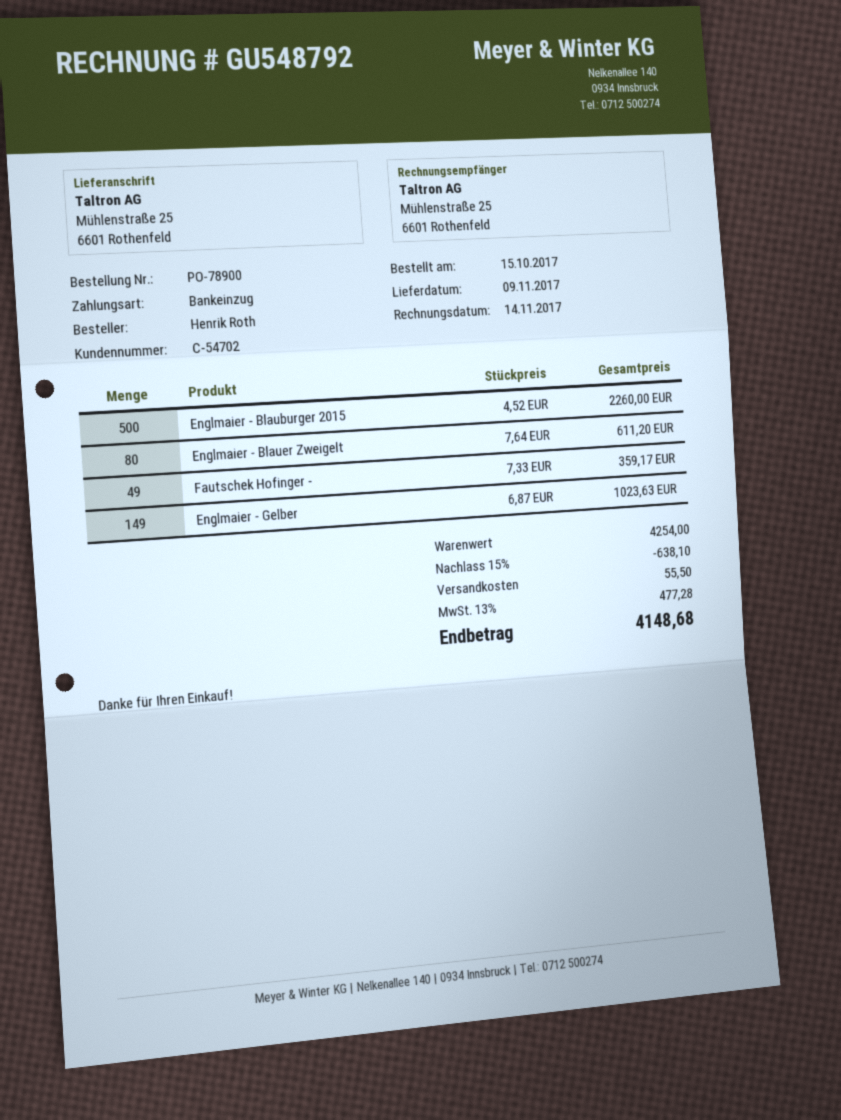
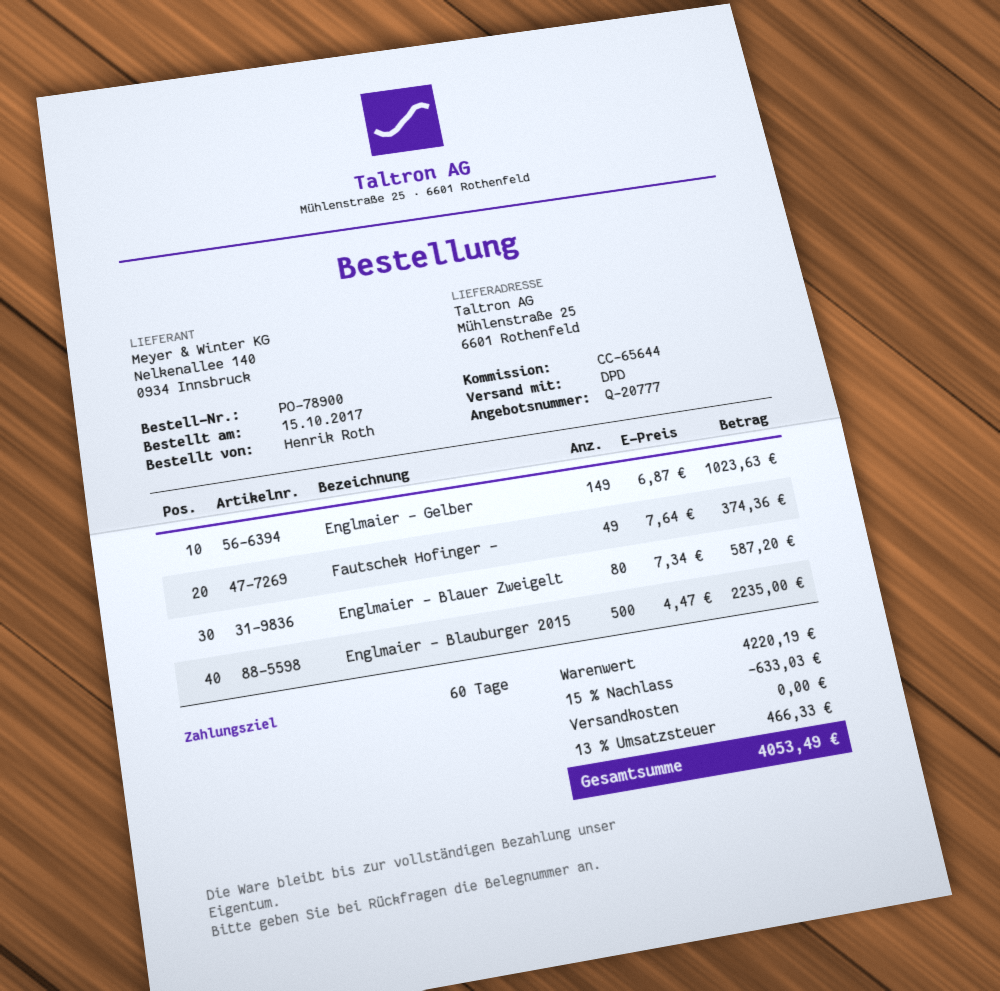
Englmaier - Blauburger 2015: 500 x 4.52 = 2260.00 -> 500 x 4.47 = 2235.00
Englmaier - Blauer Zweigelt: 80 x 7.64 = 611.20 -> 80 x 7.34 = 587.20
Fautschek Hofinger -: 49 x 7.33 = 359.17 -> 49 x 7.64 = 374.36
subtotal: 4254.00 -> 4220.19
discount: 15% = 638.10 -> 15% = 633.03
shipping: 55.50 -> 0.00
tax: 13% = 477.28 -> 13% = 466.33
total: 4148.68 -> 4053.49

